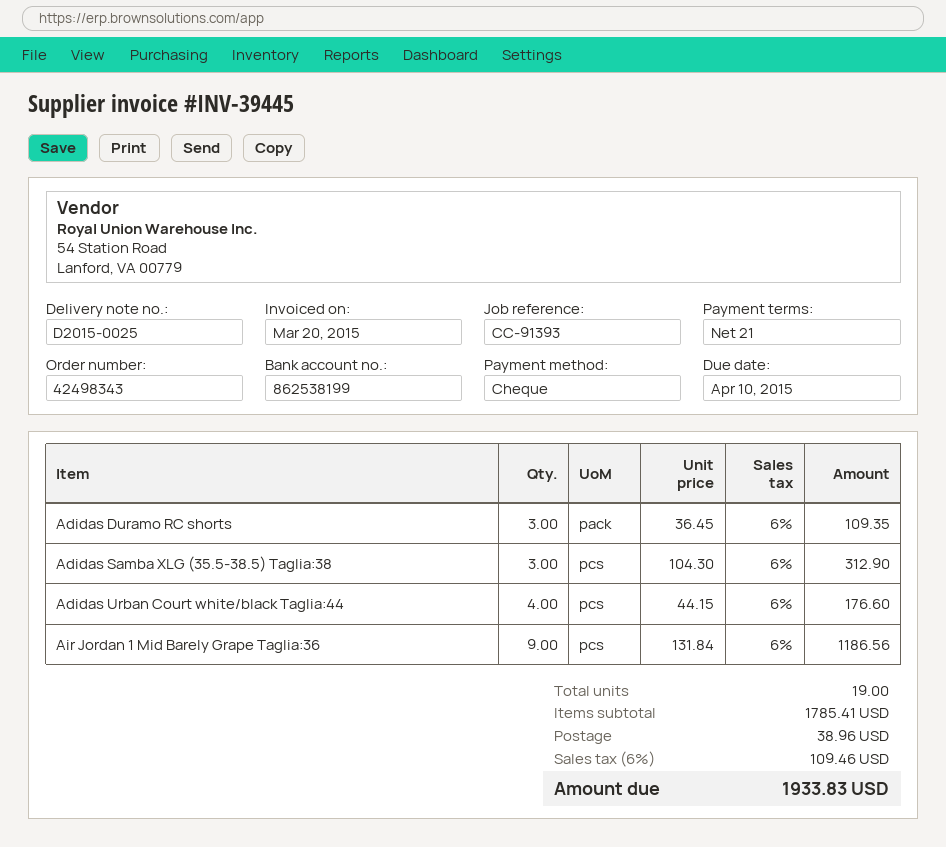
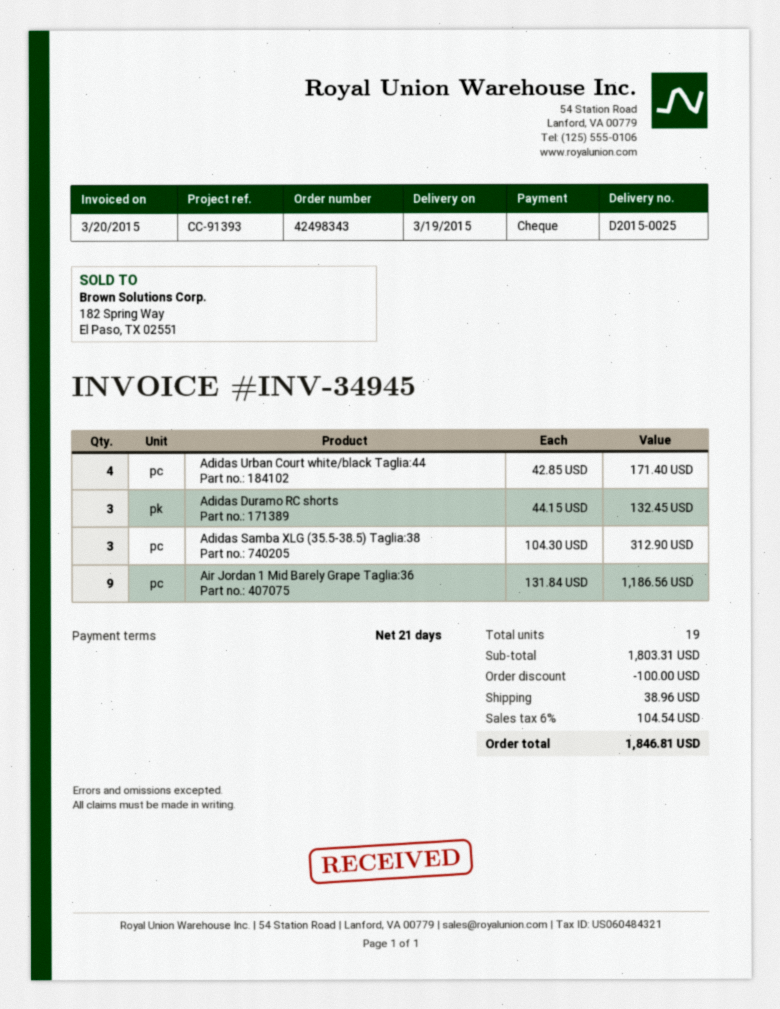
invoice number: INV-39445 -> INV-34945
Adidas Duramo RC shorts: 3 x 36.45 = 109.35 -> 3 x 44.15 = 132.45
Adidas Urban Court white/black Taglia:44: 4 x 44.15 = 176.60 -> 4 x 42.85 = 171.40
subtotal: 1785.41 -> 1803.31
discount: none -> 100.00
tax: 6% = 109.46 -> 6% = 104.54
total: 1933.83 -> 1846.81

